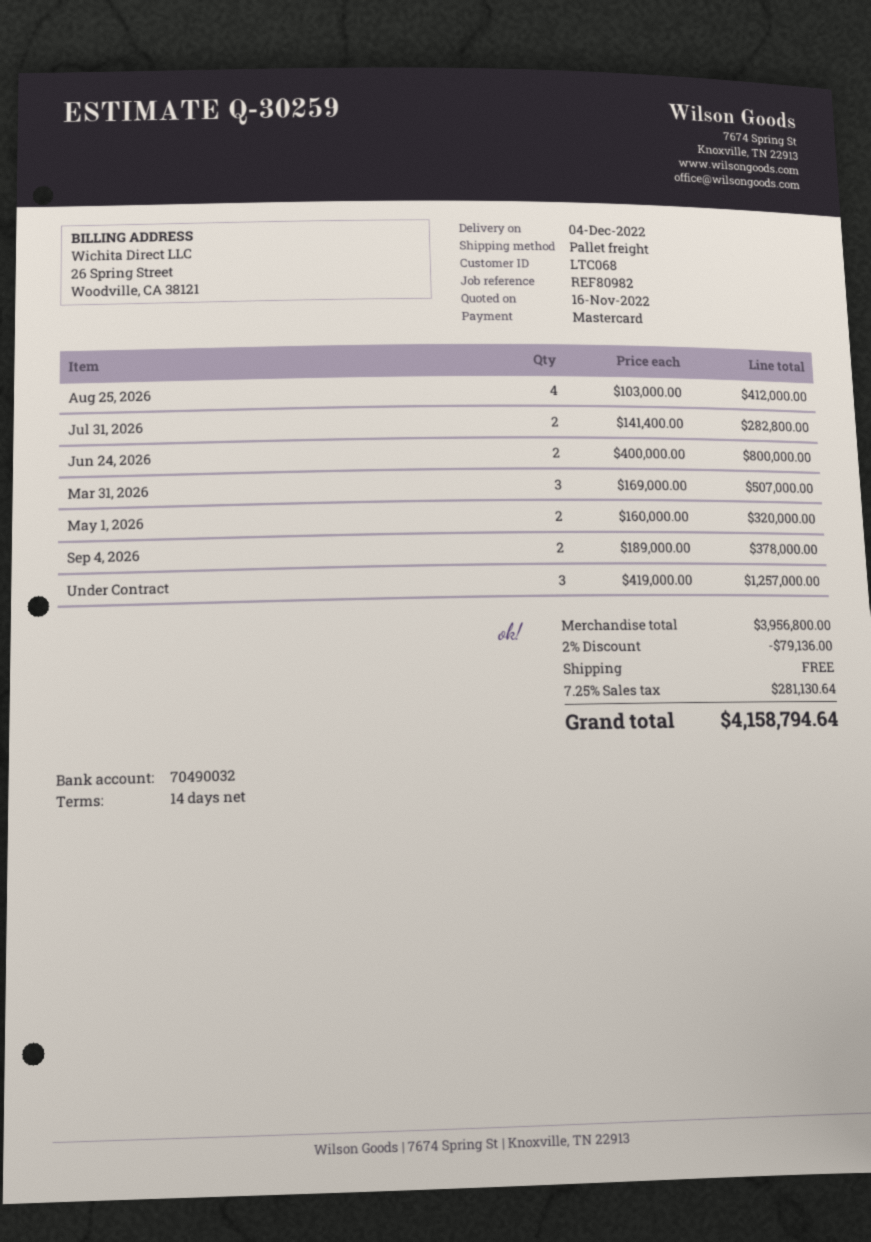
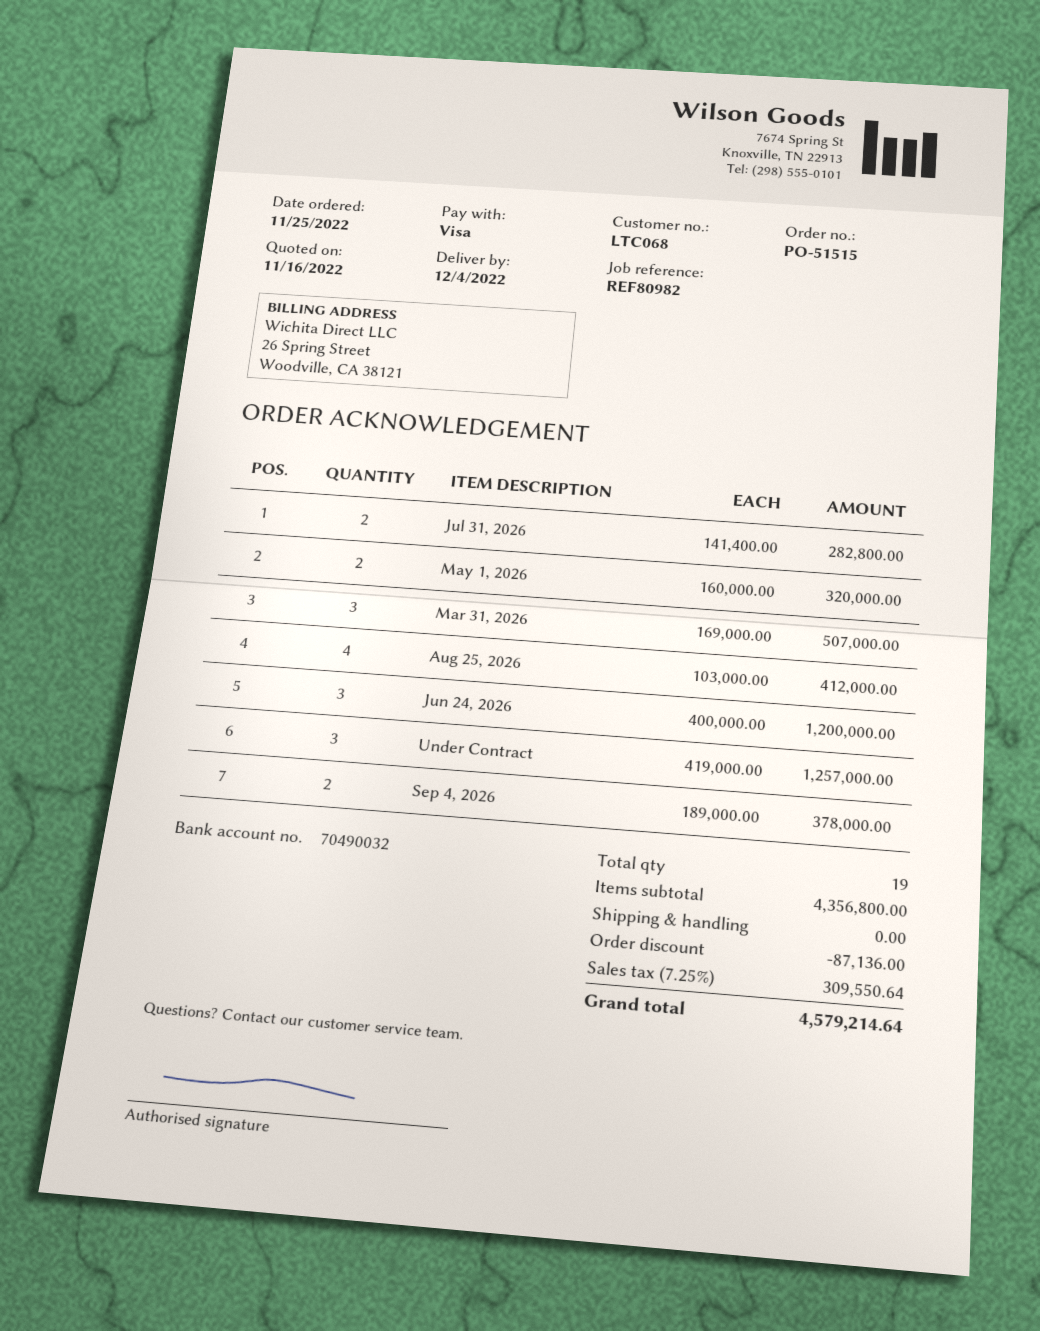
payment method: Mastercard -> Visa
Jun 24, 2026: 2 x 400000.00 = 800000.00 -> 3 x 400000.00 = 1200000.00
subtotal: 3956800.00 -> 4356800.00
discount: 79136.00 -> 87136.00
tax: 7.25% = 281130.64 -> 7.25% = 309550.64
total: 4158794.64 -> 4579214.64

